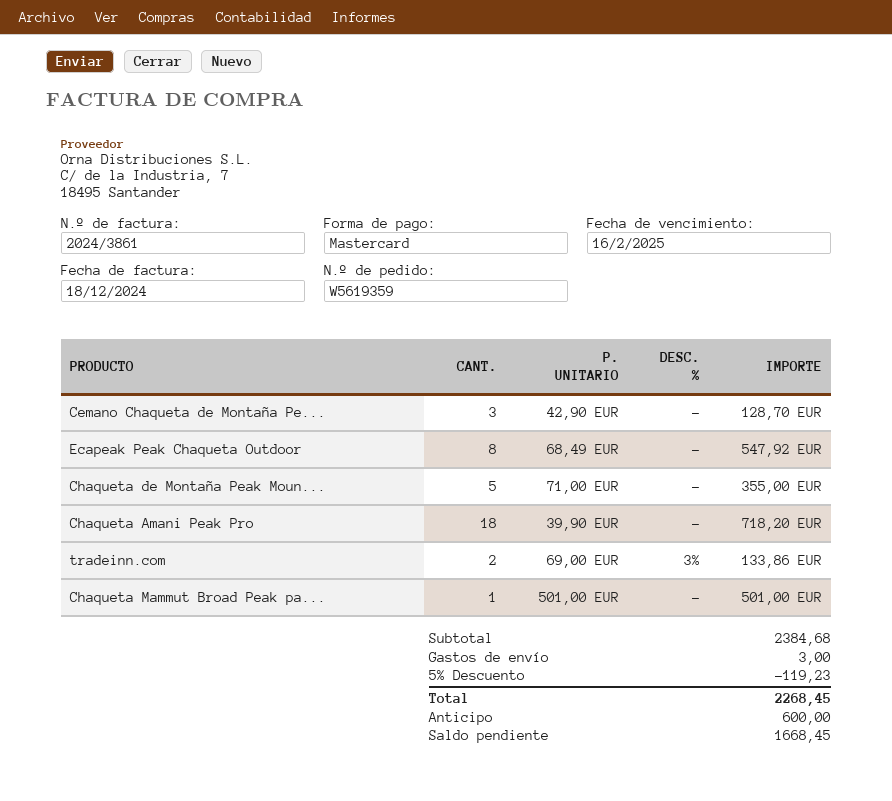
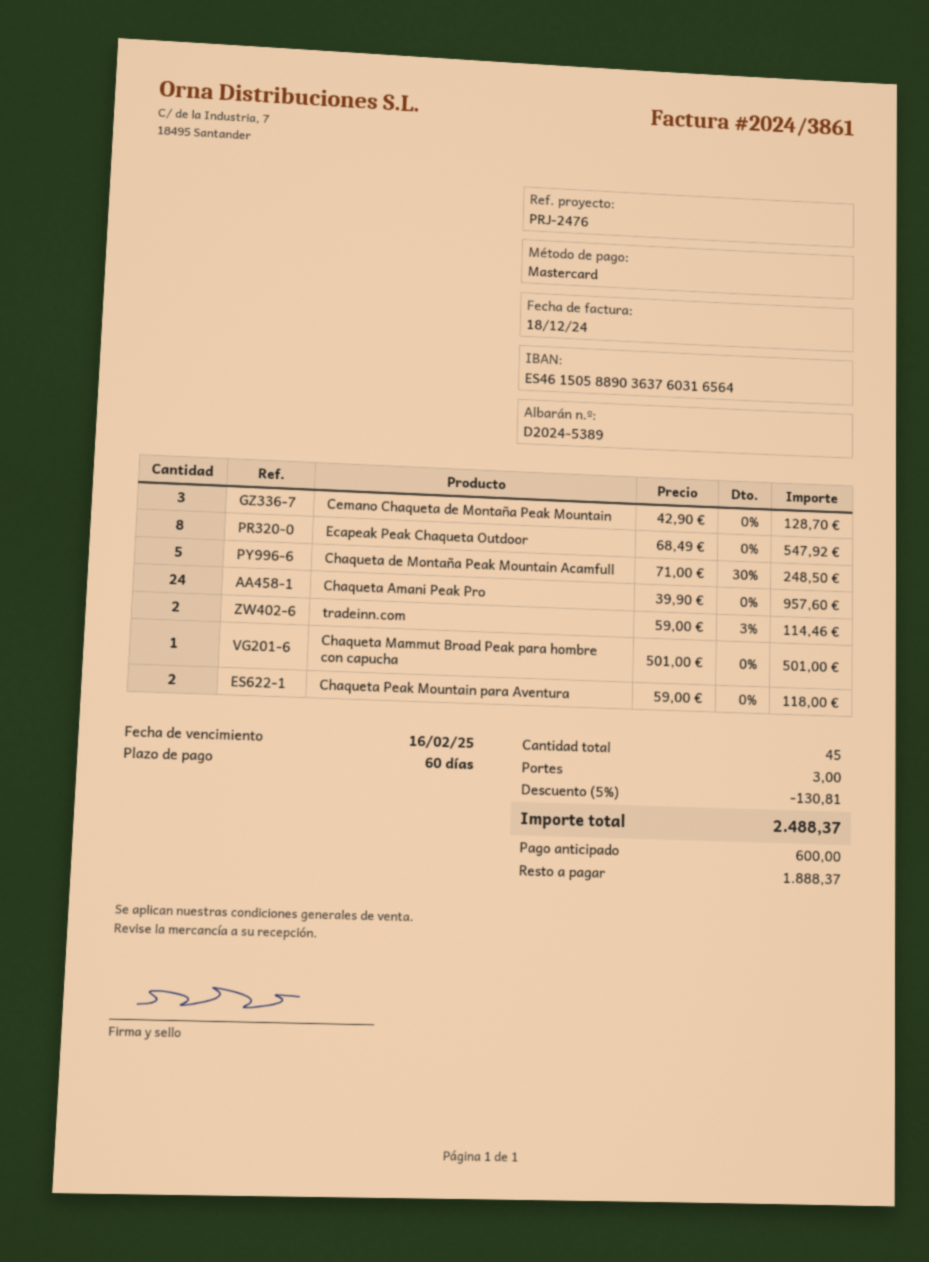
Chaqueta de Montaña Peak Moun...: 5 x 71.00 = 355.00 -> 5 x 71.00 - 30% = 248.50
Chaqueta Amani Peak Pro: 18 x 39.90 = 718.20 -> 24 x 39.90 = 957.60
tradeinn.com: 2 x 69.00 - 3% = 133.86 -> 2 x 59.00 - 3% = 114.46
Chaqueta Peak Mountain para Aventura: none -> 2 x 59.00 = 118.00
discount: 5% = 119.23 -> 5% = 130.81
total: 2268.45 -> 2488.37
balance: 1668.45 -> 1888.37

